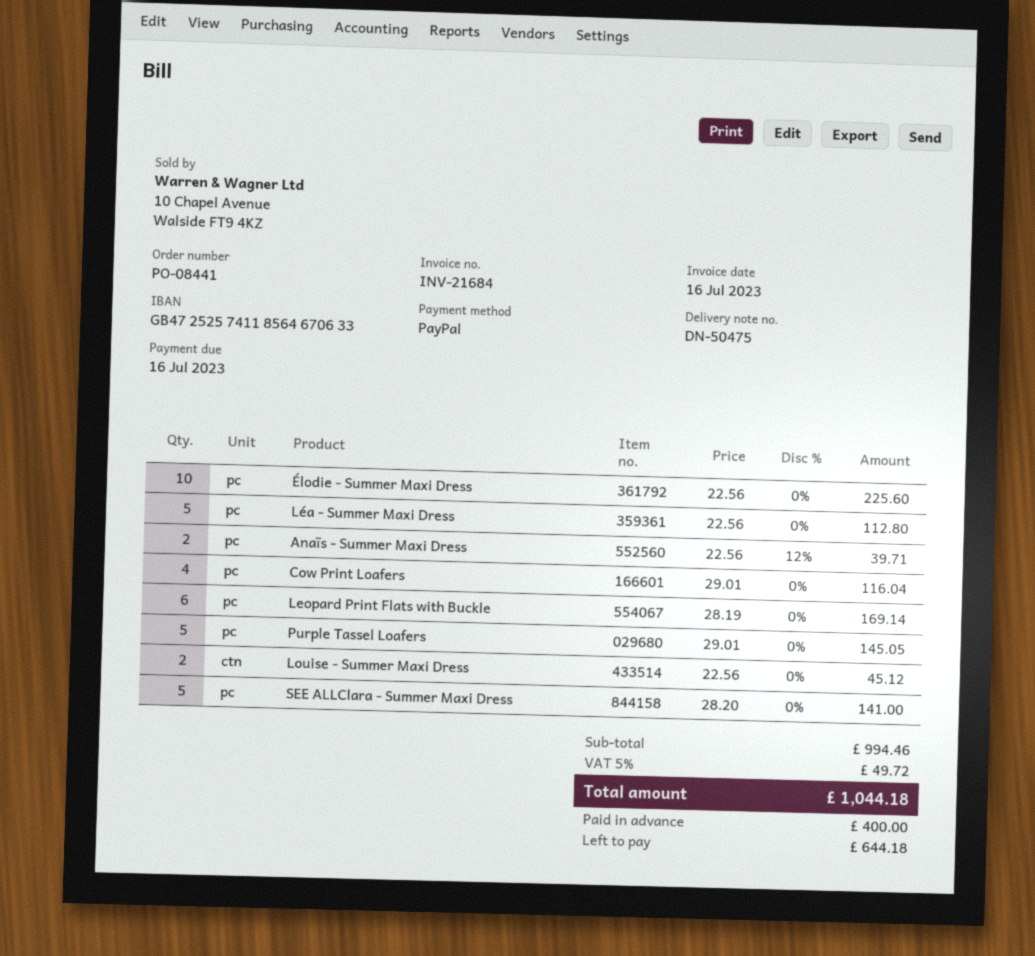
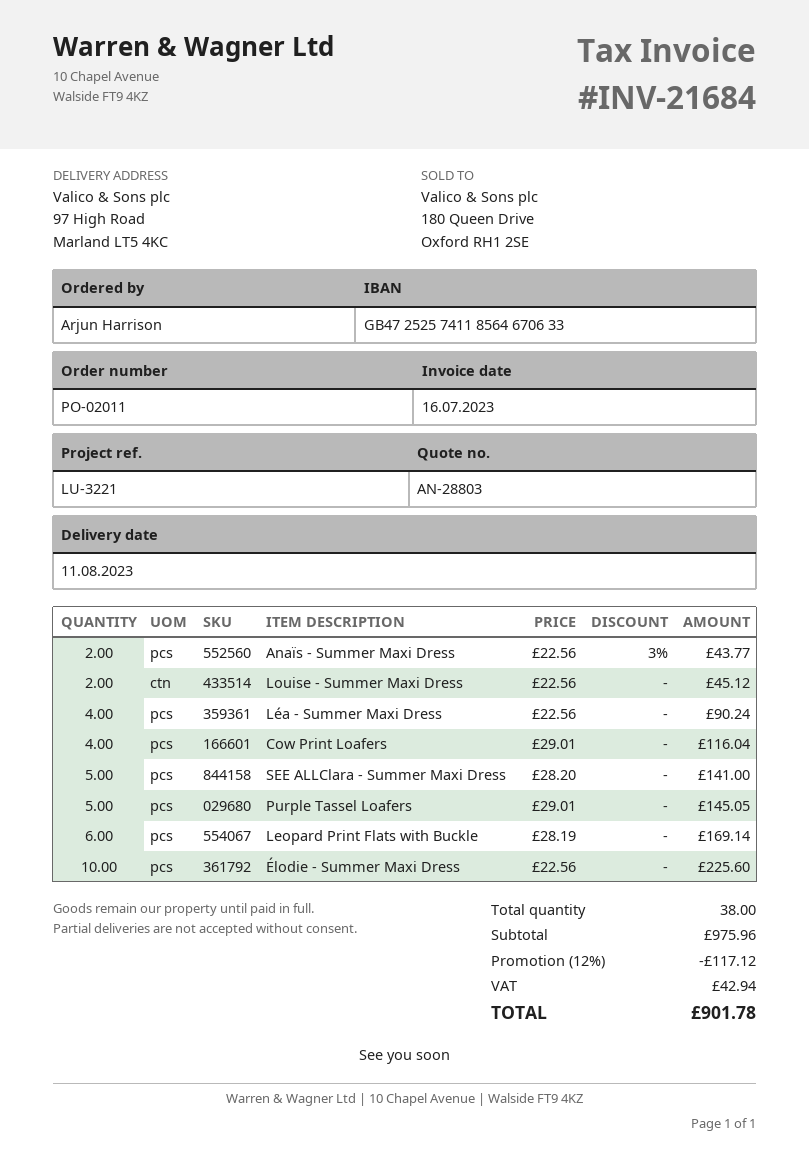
order number: PO-08441 -> PO-02011
Léa - Summer Maxi Dress: 5 x 22.56 = 112.80 -> 4 x 22.56 = 90.24
Anaïs - Summer Maxi Dress: 2 x 22.56 - 12% = 39.71 -> 2 x 22.56 - 3% = 43.77
subtotal: 994.46 -> 975.96
discount: none -> 12% = 117.12
tax: 49.72 -> 42.94
total: 1044.18 -> 901.78

